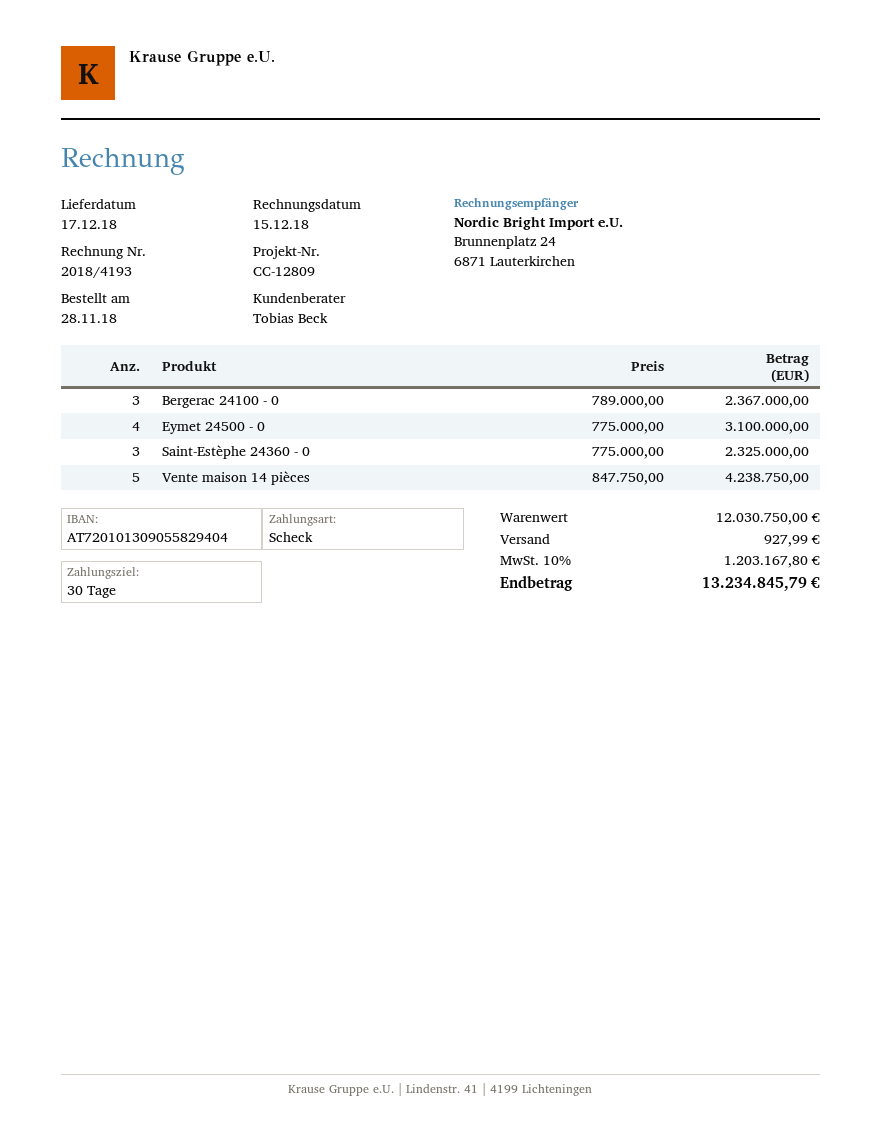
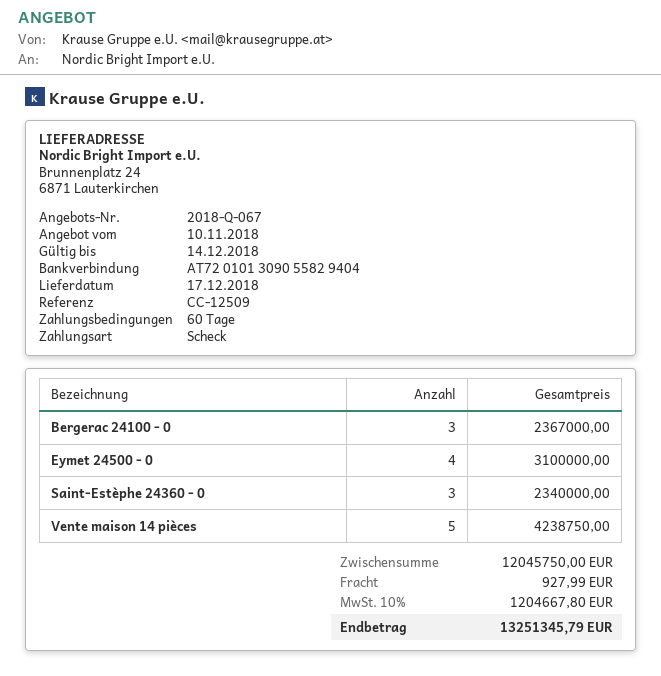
payment terms: 30 days -> 60 days
reference: CC-12809 -> CC-12509
Saint-Estèphe 24360 - 0: 3 for 2325000.00 -> 3 for 2340000.00
subtotal: 12030750.00 -> 12045750.00
tax: 10% = 1203167.80 -> 10% = 1204667.80
total: 13234845.79 -> 13251345.79

